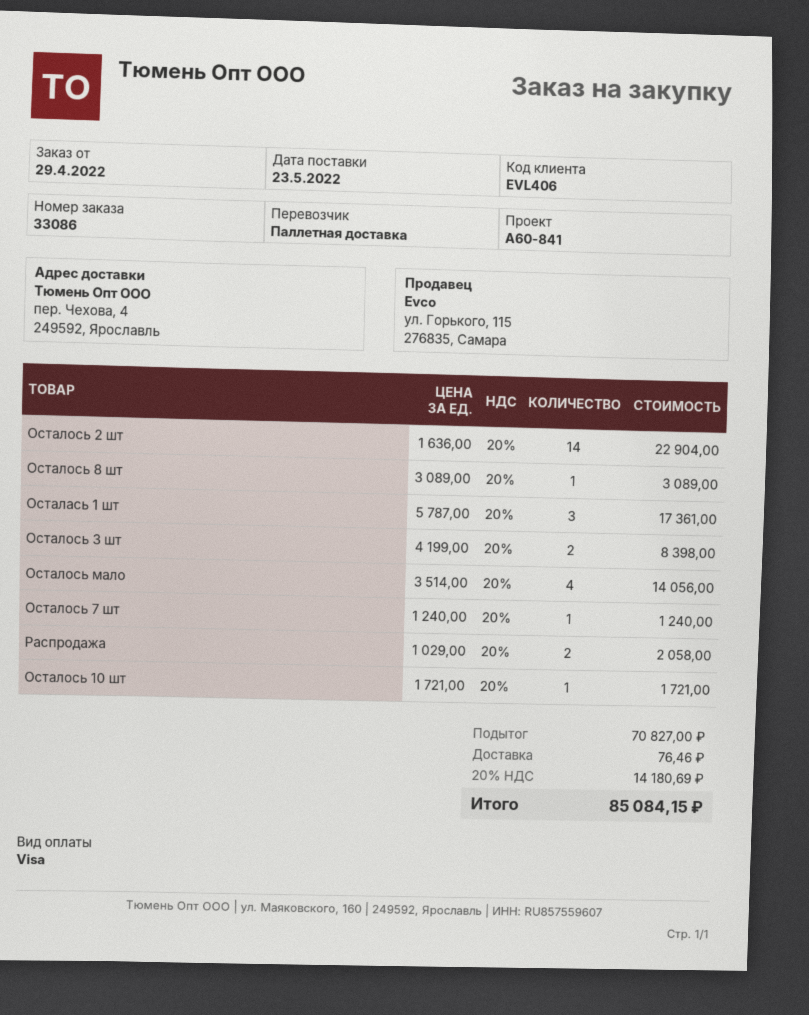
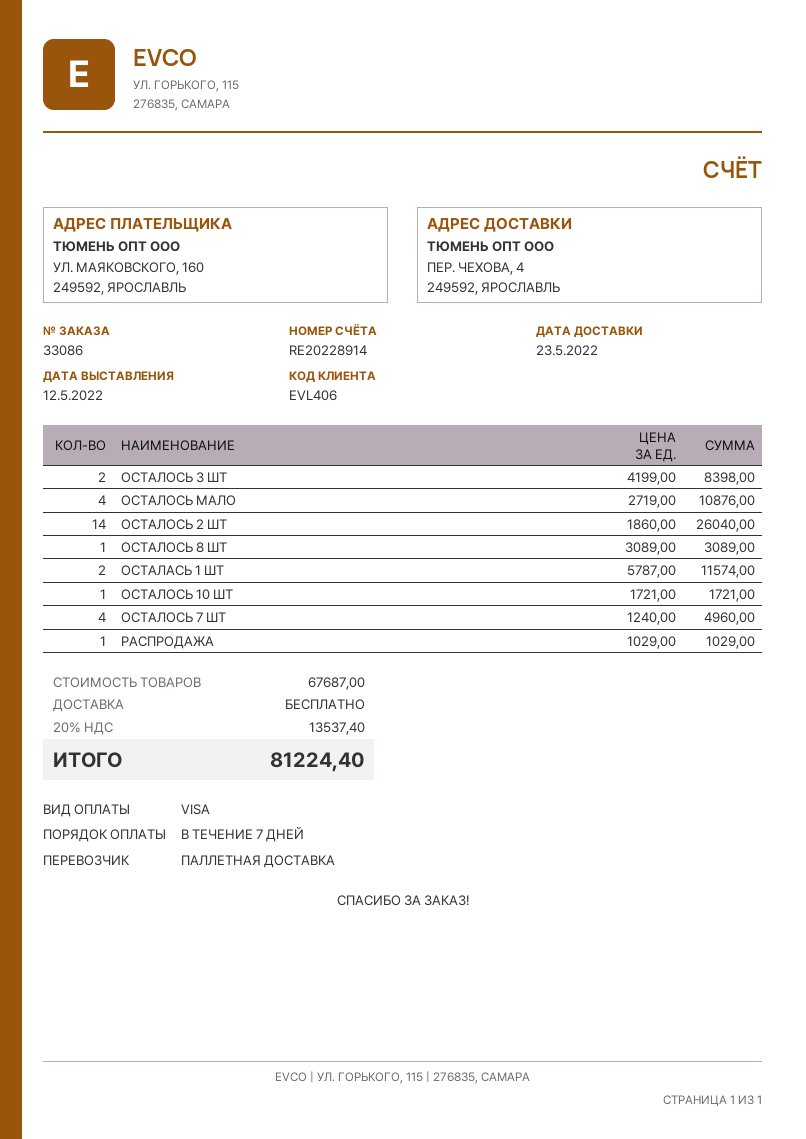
Осталось 2 шт: 14 x 1636.00 = 22904.00 -> 14 x 1860.00 = 26040.00
Осталась 1 шт: 3 x 5787.00 = 17361.00 -> 2 x 5787.00 = 11574.00
Осталось мало: 4 x 3514.00 = 14056.00 -> 4 x 2719.00 = 10876.00
Осталось 7 шт: 1 x 1240.00 = 1240.00 -> 4 x 1240.00 = 4960.00
Распродажа: 2 x 1029.00 = 2058.00 -> 1 x 1029.00 = 1029.00
subtotal: 70827.00 -> 67687.00
shipping: 76.46 -> 0.00
tax: 20% = 14180.69 -> 20% = 13537.40
total: 85084.15 -> 81224.40

